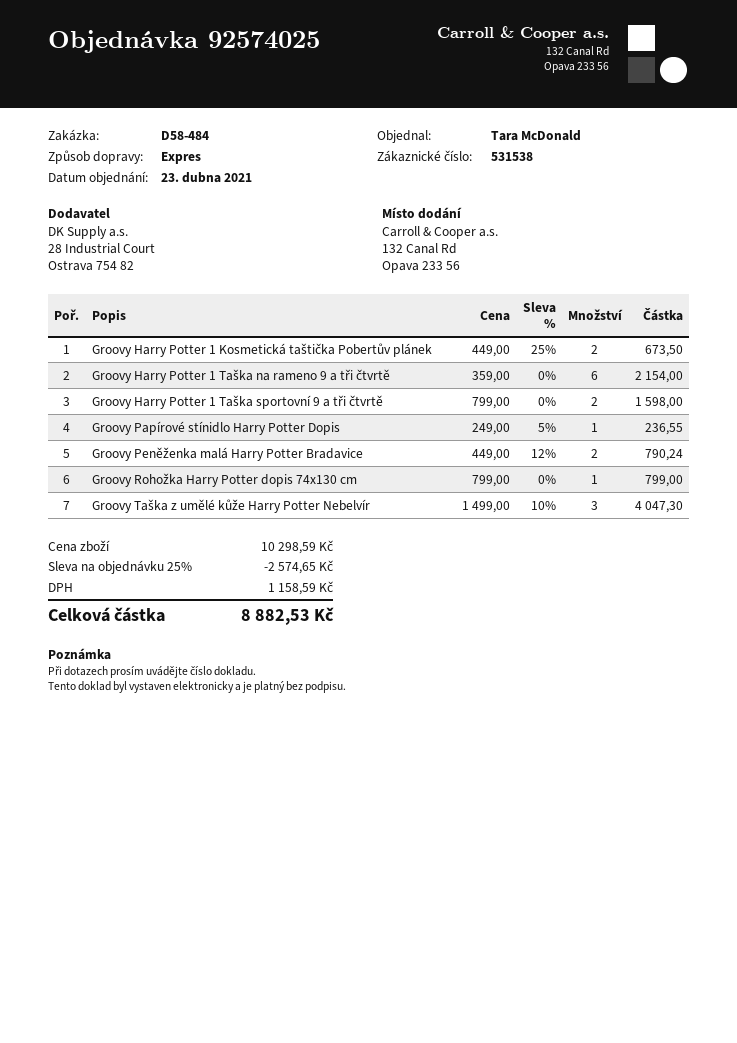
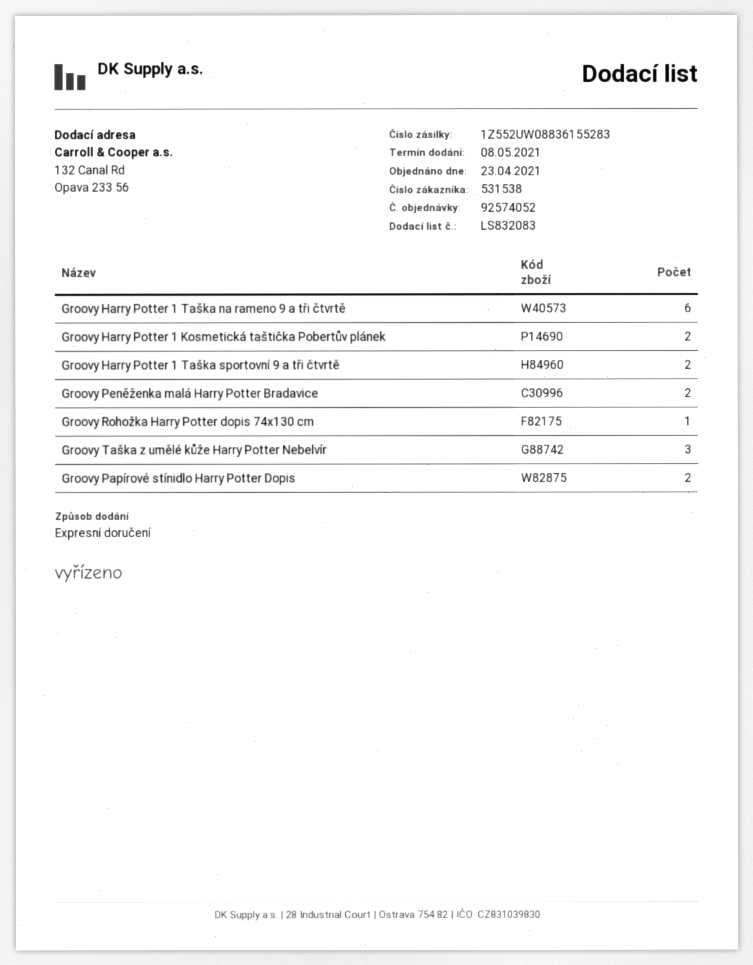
order number: 92574025 -> 92574052
Groovy Papírové stínidlo Harry Potter Dopis: 1 -> 2

